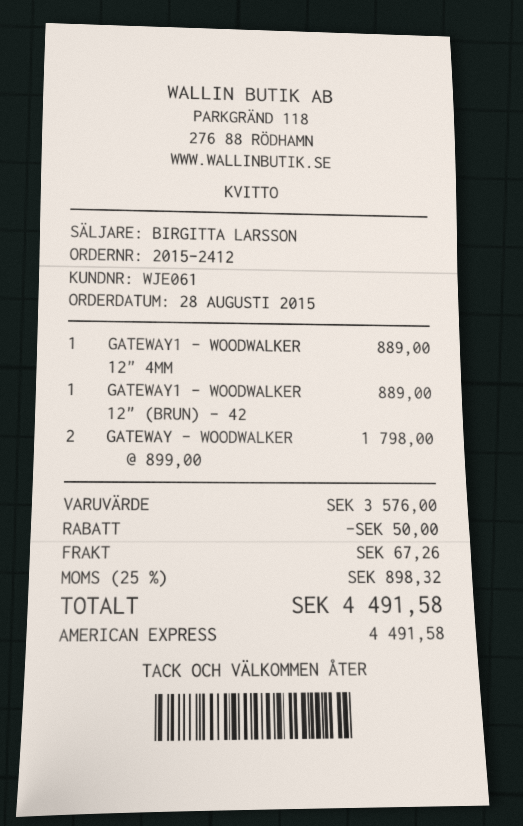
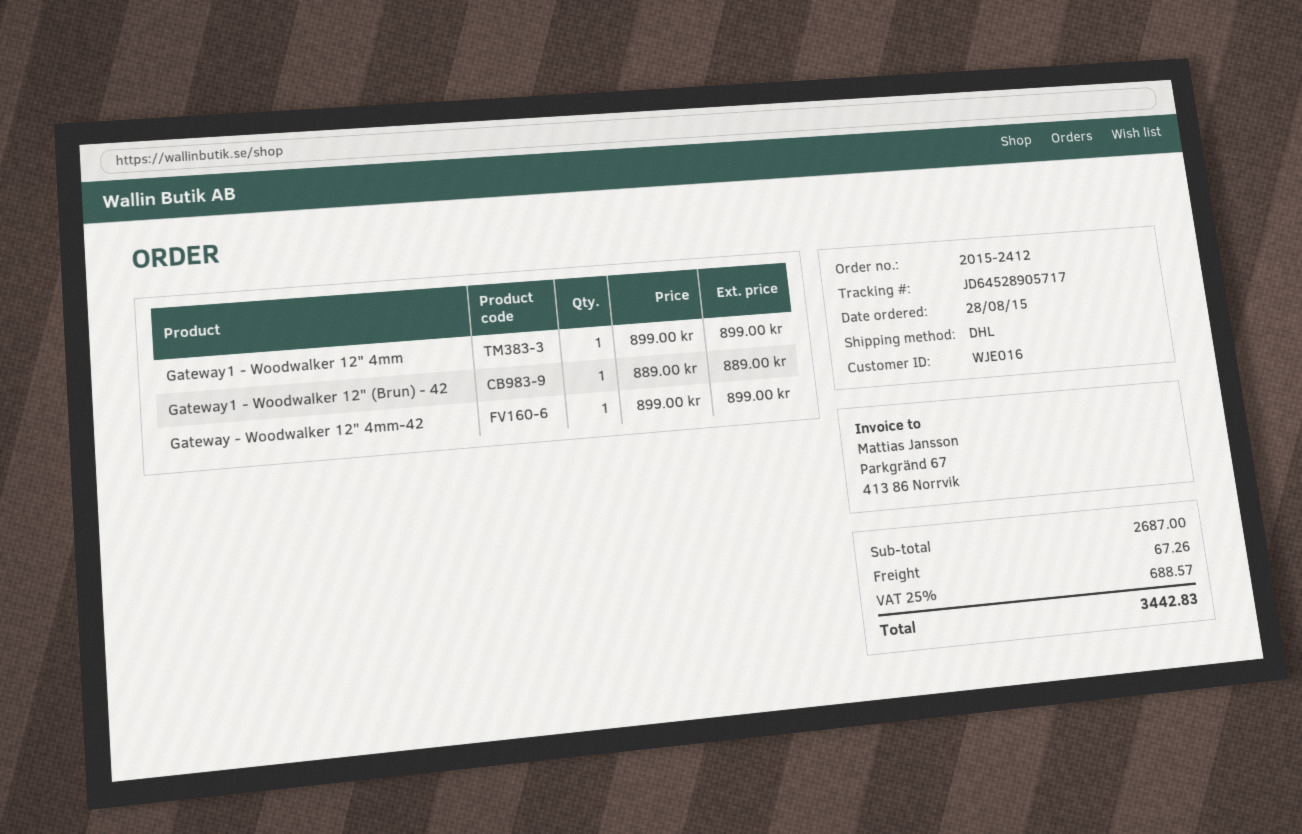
customer number: WJE061 -> WJE016
GATEWAY1 - WOODWALKER 12" 4MM: 1 x 889.00 = 889.00 -> 1 x 899.00 = 899.00
GATEWAY - WOODWALKER: 2 x 899.00 = 1798.00 -> 1 x 899.00 = 899.00
subtotal: 3576.00 -> 2687.00
discount: 50.00 -> none
tax: 25% = 898.32 -> 25% = 688.57
total: 4491.58 -> 3442.83

